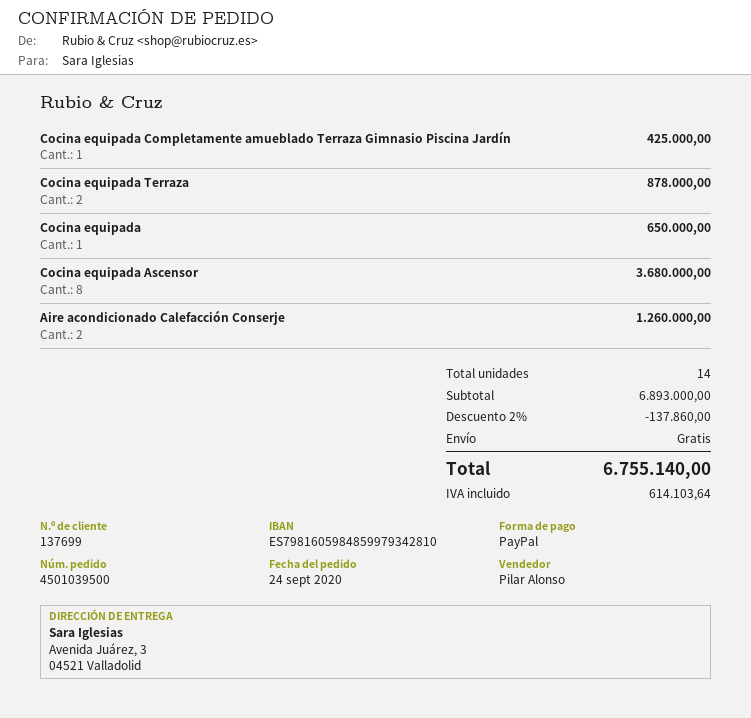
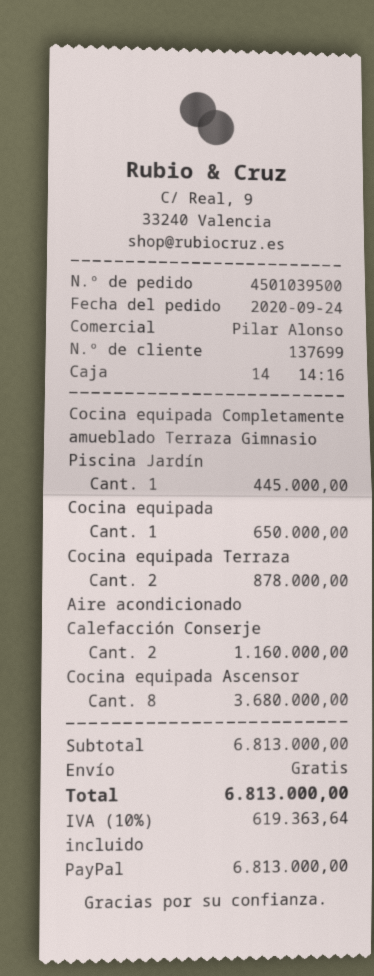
Cocina equipada Completamente amueblado Terraza Gimnasio Piscina Jardín: 1 for 425000.00 -> 1 for 445000.00
Aire acondicionado Calefacción Conserje: 2 for 1260000.00 -> 2 for 1160000.00
subtotal: 6893000.00 -> 6813000.00
discount: 2% = 137860.00 -> none
tax: 614103.64 -> 619363.64
total: 6755140.00 -> 6813000.00

